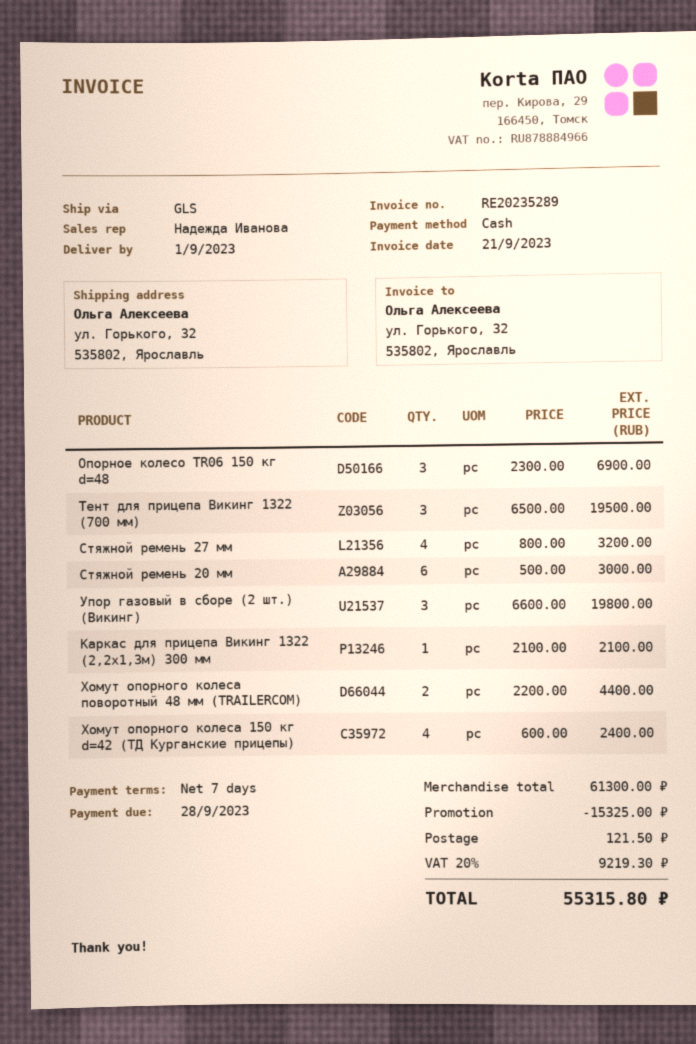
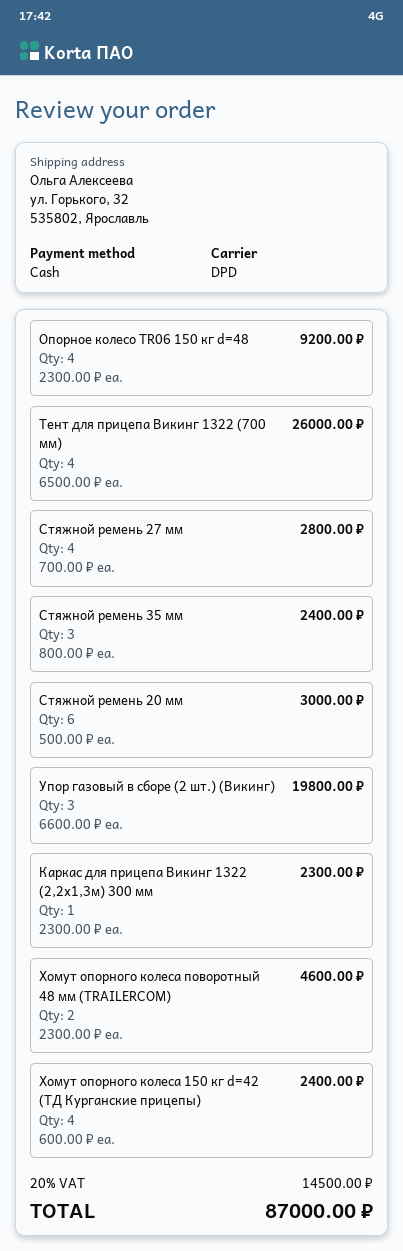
shipping method: GLS -> DPD
Опорное колесо TR06 150 кг d=48: 3 x 2300.00 = 6900.00 -> 4 x 2300.00 = 9200.00
Тент для прицепа Викинг 1322 (700 мм): 3 x 6500.00 = 19500.00 -> 4 x 6500.00 = 26000.00
Стяжной ремень 27 мм: 4 x 800.00 = 3200.00 -> 4 x 700.00 = 2800.00
Каркас для прицепа Викинг 1322 (2,2х1,3м) 300 мм: 1 x 2100.00 = 2100.00 -> 1 x 2300.00 = 2300.00
Хомут опорного колеса поворотный 48 мм (TRAILERCOM): 2 x 2200.00 = 4400.00 -> 2 x 2300.00 = 4600.00
Стяжной ремень 35 мм: none -> 3 x 800.00 = 2400.00
discount: 15325.00 -> none
shipping: 121.50 -> none
tax: 20% = 9219.30 -> 20% = 14500.00
total: 55315.80 -> 87000.00

